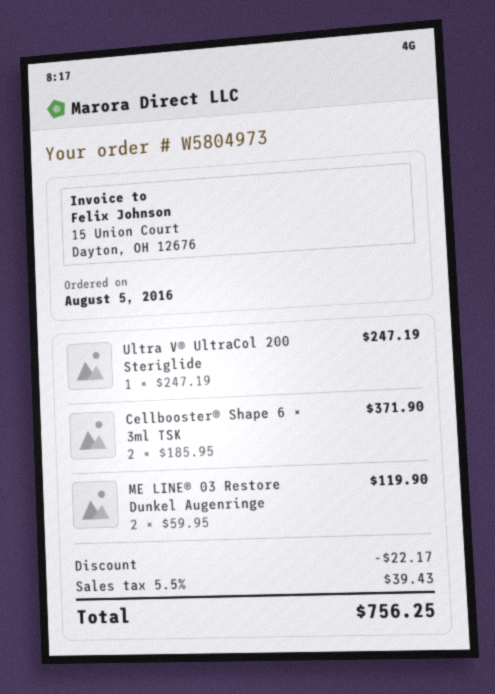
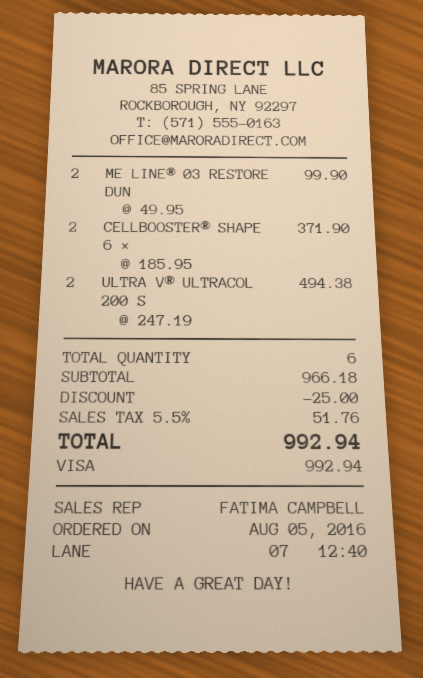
Ultra V® UltraCol 200 Steriglide: 1 x 247.19 = 247.19 -> 2 x 247.19 = 494.38
ME LINE® 03 Restore Dunkel Augenringe: 2 x 59.95 = 119.90 -> 2 x 49.95 = 99.90
discount: 22.17 -> 25.00
tax: 5.5% = 39.43 -> 5.5% = 51.76
total: 756.25 -> 992.94

